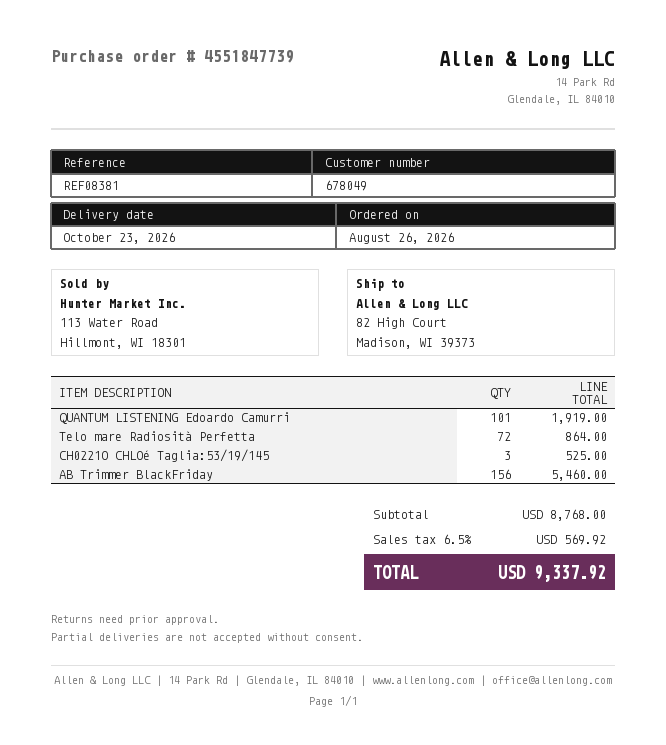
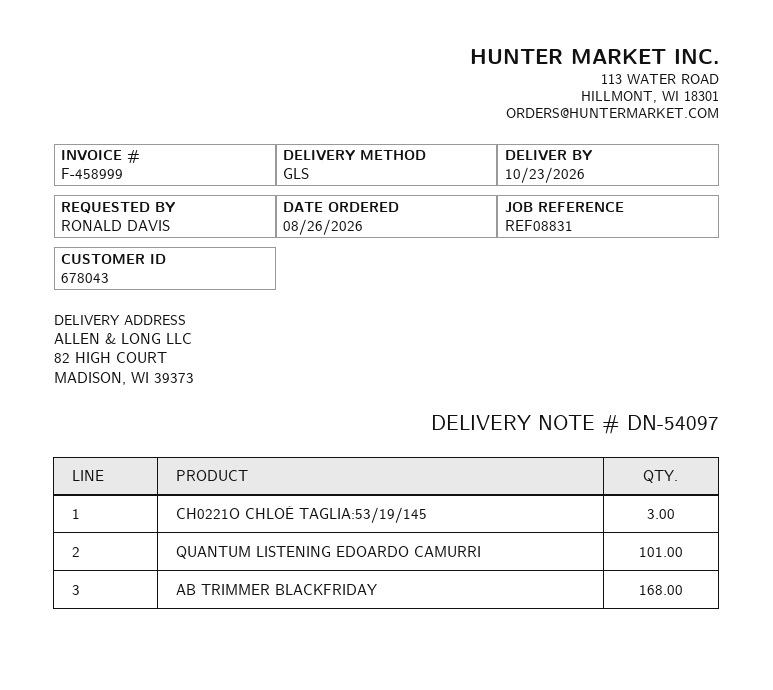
customer number: 678049 -> 678043
reference: REF08381 -> REF08831
Telo mare Radiosità Perfetta: 72 -> none
AB Trimmer BlackFriday: 156 -> 168

